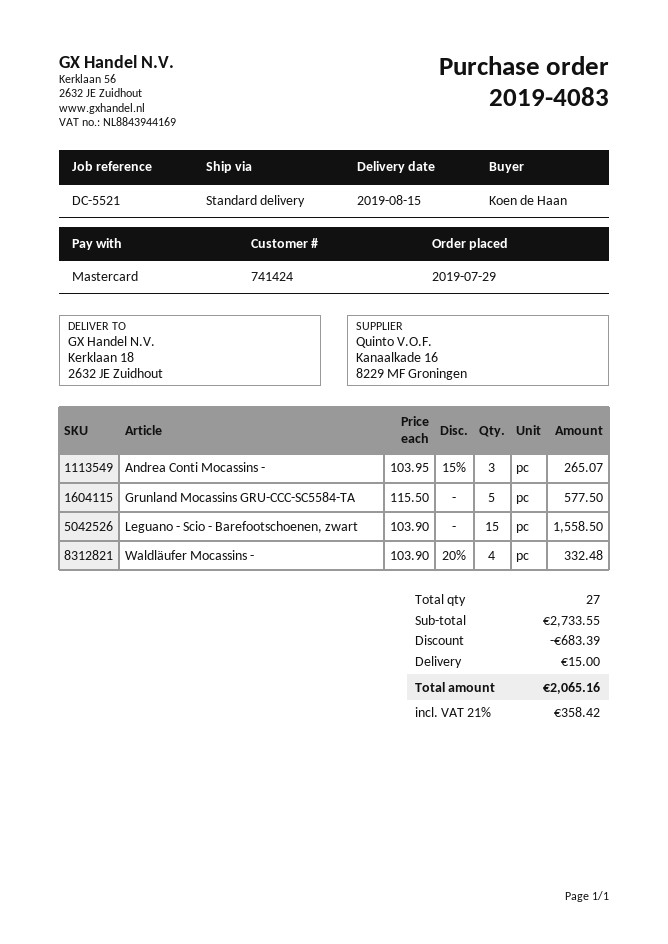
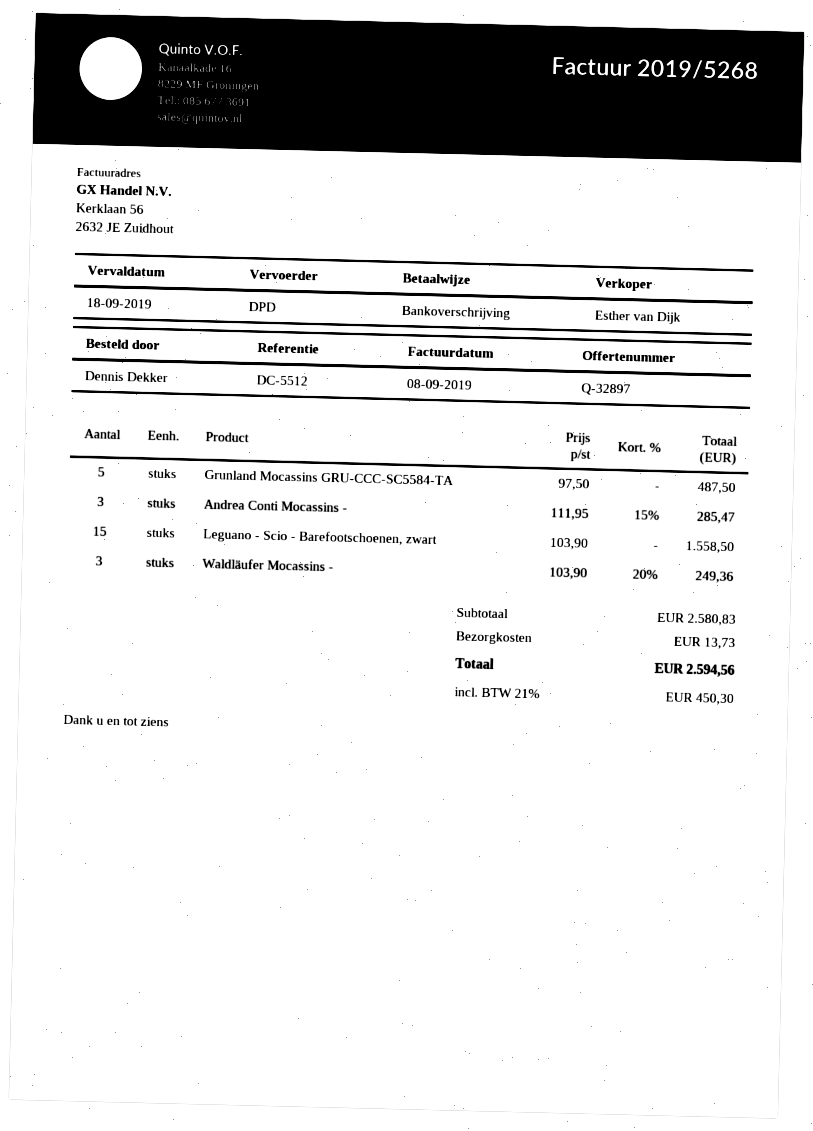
reference: DC-5521 -> DC-5512
ordered by: Koen de Haan -> Dennis Dekker
payment method: Mastercard -> bank transfer
shipping method: standard -> DPD
Andrea Conti Mocassins -: 3 x 103.95 - 15% = 265.07 -> 3 x 111.95 - 15% = 285.47
Grunland Mocassins GRU-CCC-SC5584-TA: 5 x 115.50 = 577.50 -> 5 x 97.50 = 487.50
Waldläufer Mocassins -: 4 x 103.90 - 20% = 332.48 -> 3 x 103.90 - 20% = 249.36
subtotal: 2733.55 -> 2580.83
discount: 683.39 -> none
shipping: 15.00 -> 13.73
tax: 21% = 358.42 -> 21% = 450.30
total: 2065.16 -> 2594.56

